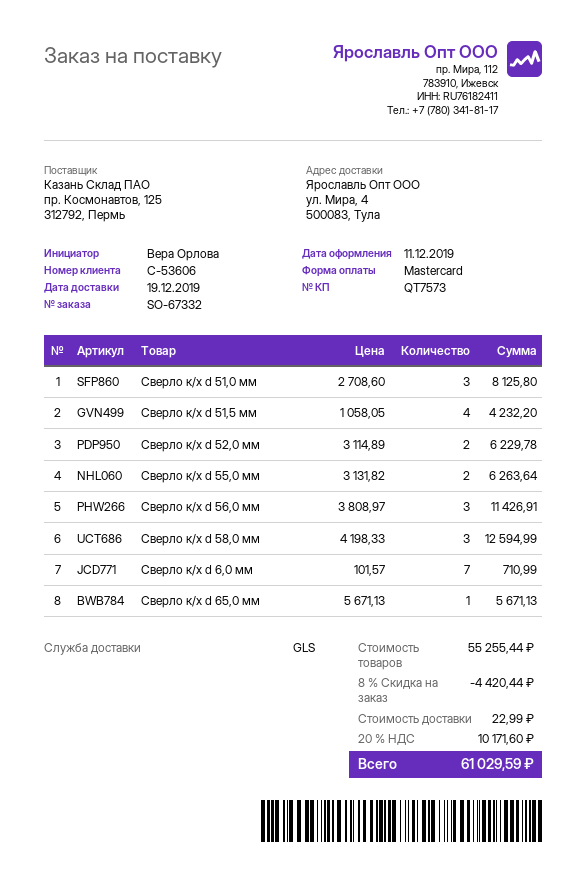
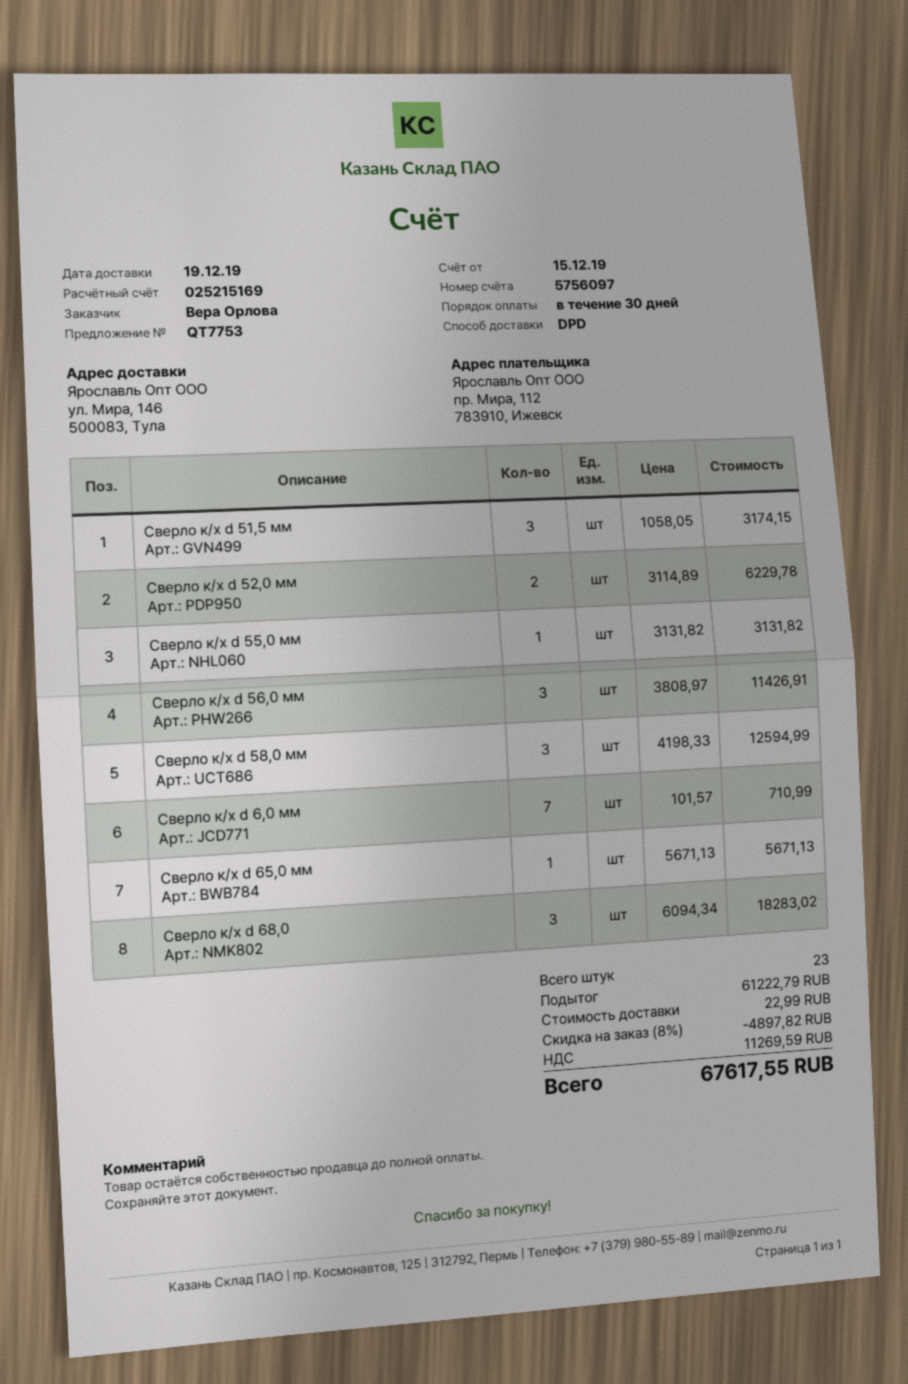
quote number: QT7573 -> QT7753
shipping method: GLS -> DPD
ship to: ул. Мира, 4, 500083, Тула -> ул. Мира, 146, 500083, Тула
Сверло к/х d 51,0 мм: 3 x 2708.60 = 8125.80 -> none
Сверло к/х d 51,5 мм: 4 x 1058.05 = 4232.20 -> 3 x 1058.05 = 3174.15
Сверло к/х d 55,0 мм: 2 x 3131.82 = 6263.64 -> 1 x 3131.82 = 3131.82
Сверло к/х d 68,0: none -> 3 x 6094.34 = 18283.02
subtotal: 55255.44 -> 61222.79
discount: 8% = 4420.44 -> 8% = 4897.82
tax: 10171.60 -> 11269.59
total: 61029.59 -> 67617.55

